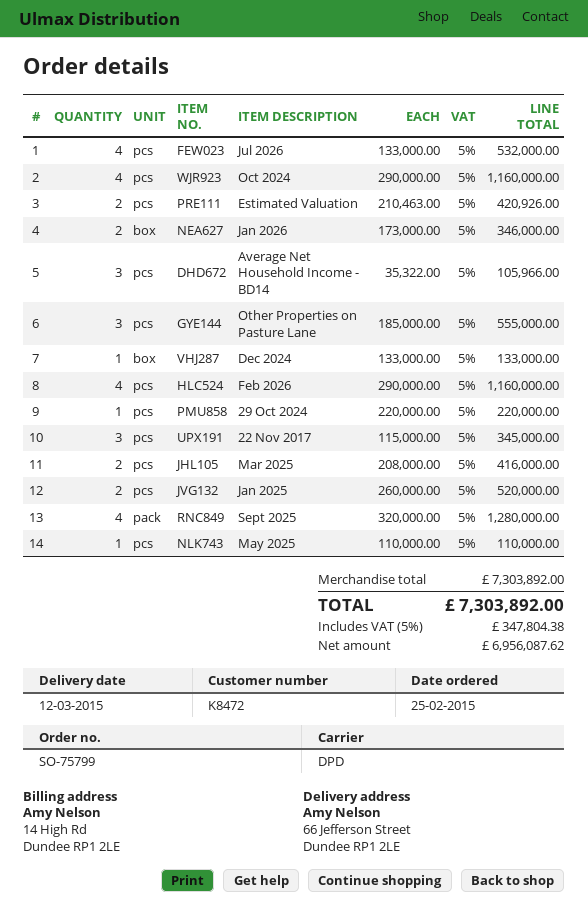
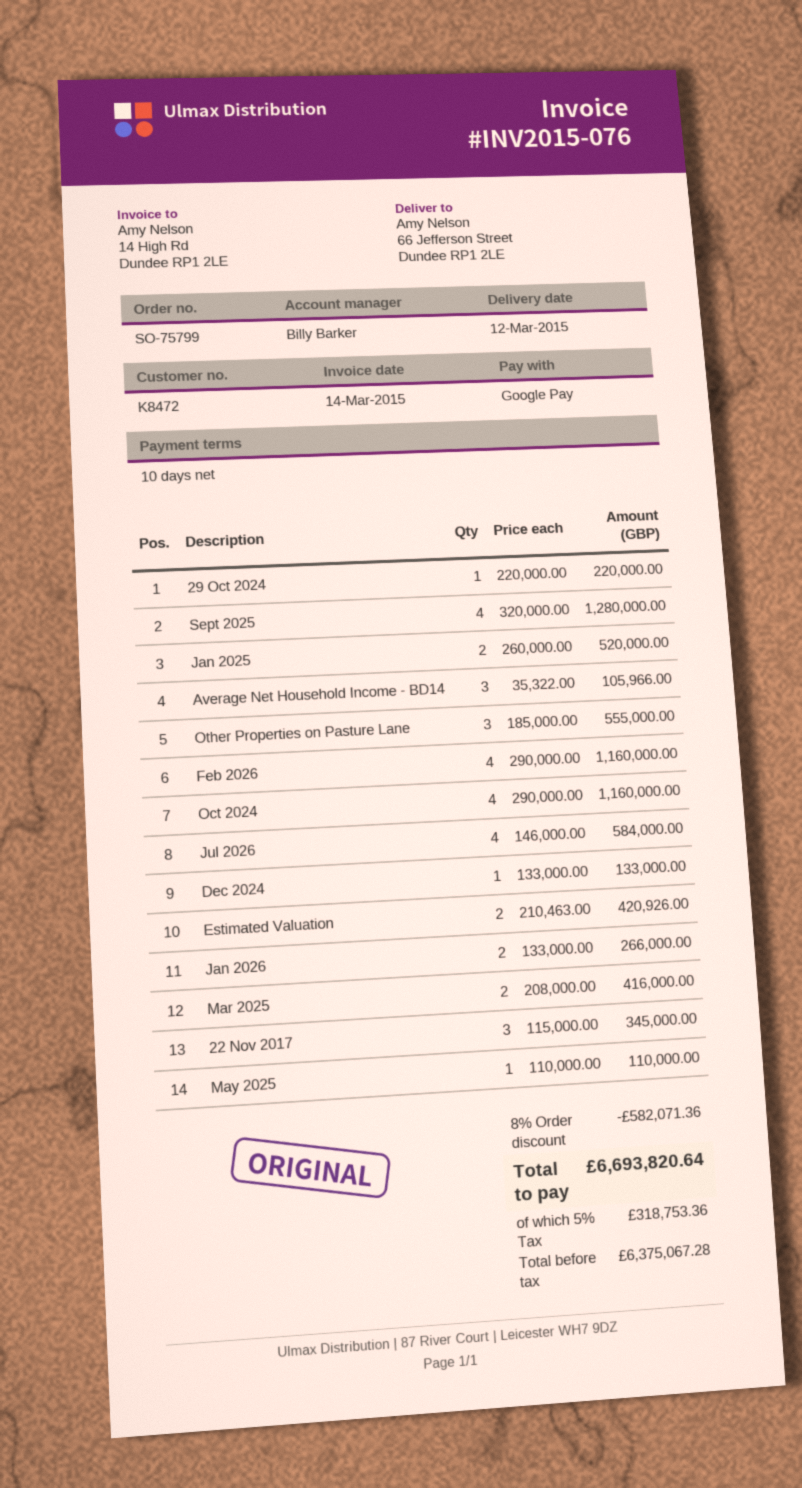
Jul 2026: 4 x 133000.00 = 532000.00 -> 4 x 146000.00 = 584000.00
Jan 2026: 2 x 173000.00 = 346000.00 -> 2 x 133000.00 = 266000.00
discount: none -> 8% = 582071.36
net: 6956087.62 -> 6375067.28
tax: 5% = 347804.38 -> 5% = 318753.36
total: 7303892.00 -> 6693820.64

